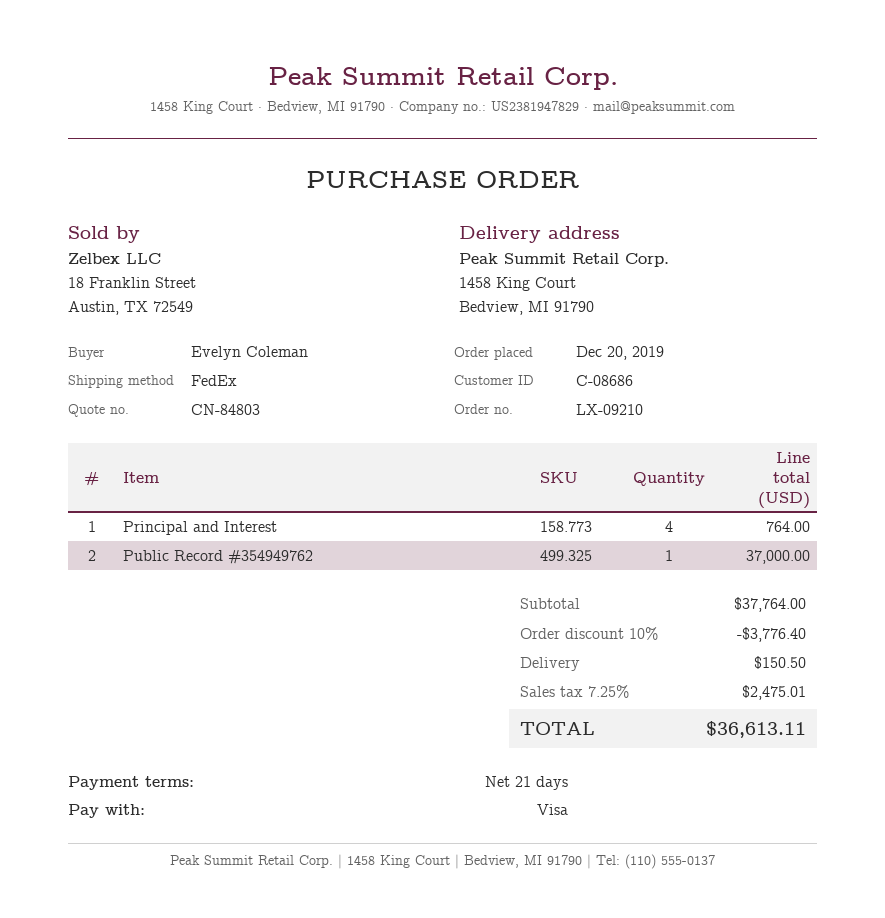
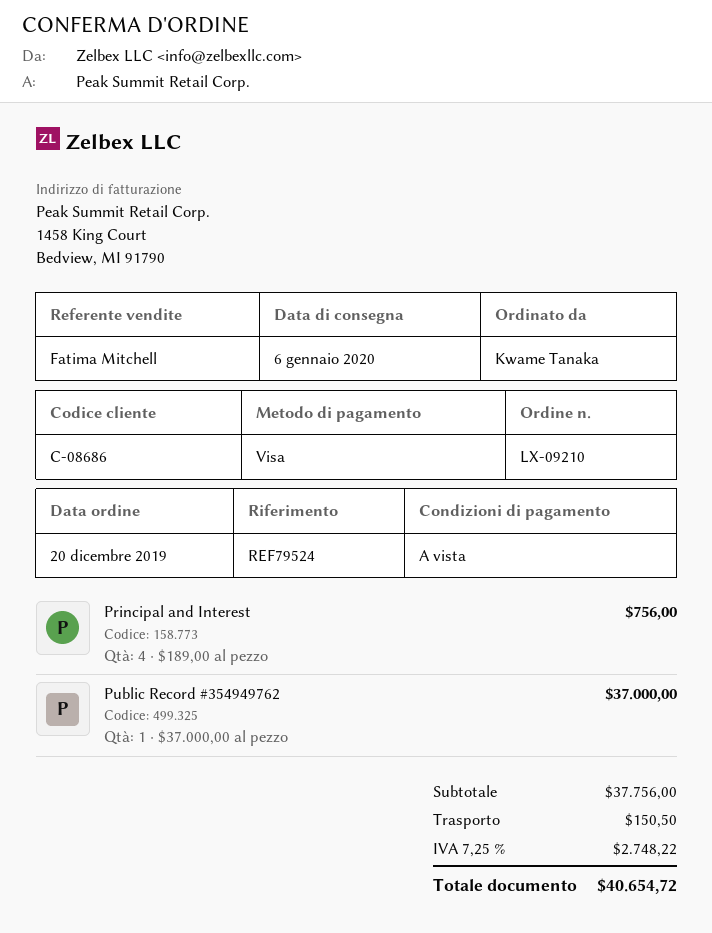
payment terms: 21 days -> on receipt
ordered by: Evelyn Coleman -> Kwame Tanaka
Principal and Interest: 4 for 764.00 -> 4 for 756.00
subtotal: 37764.00 -> 37756.00
discount: 10% = 3776.40 -> none
tax: 7.25% = 2475.01 -> 7.25% = 2748.22
total: 36613.11 -> 40654.72

